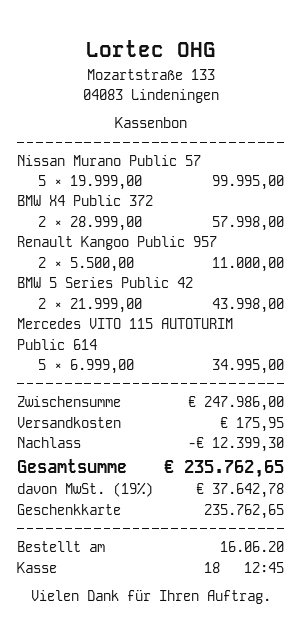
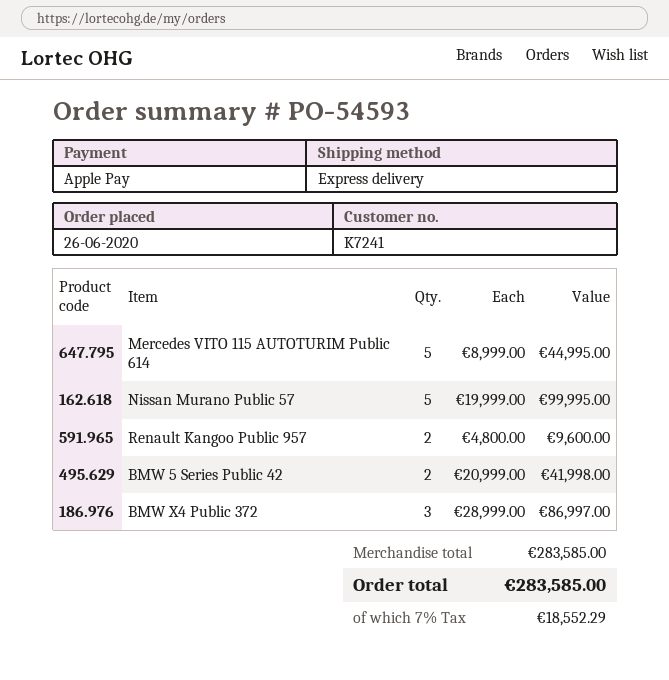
order date: 2020-06-16 -> 2020-06-26
payment method: gift card -> Apple Pay
BMW X4 Public 372: 2 x 28999.00 = 57998.00 -> 3 x 28999.00 = 86997.00
Renault Kangoo Public 957: 2 x 5500.00 = 11000.00 -> 2 x 4800.00 = 9600.00
BMW 5 Series Public 42: 2 x 21999.00 = 43998.00 -> 2 x 20999.00 = 41998.00
Mercedes VITO 115 AUTOTURIM Public 614: 5 x 6999.00 = 34995.00 -> 5 x 8999.00 = 44995.00
subtotal: 247986.00 -> 283585.00
discount: 12399.30 -> none
shipping: 175.95 -> none
tax: 19% = 37642.78 -> 7% = 18552.29
total: 235762.65 -> 283585.00

